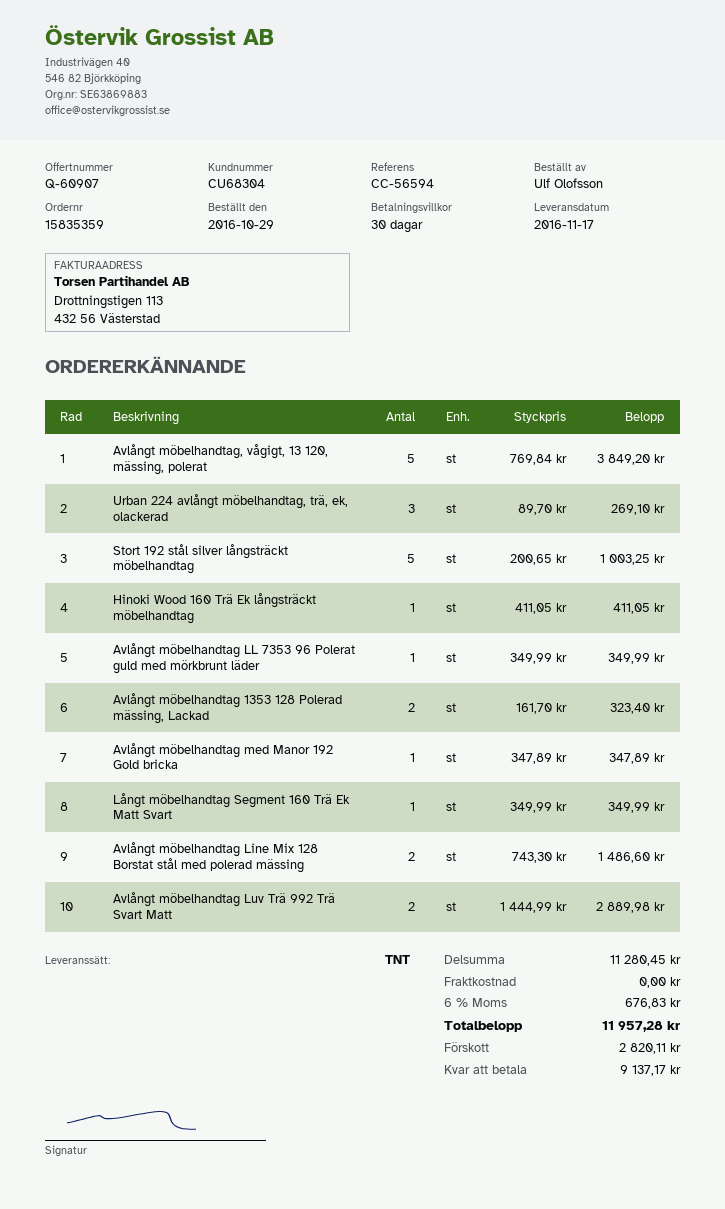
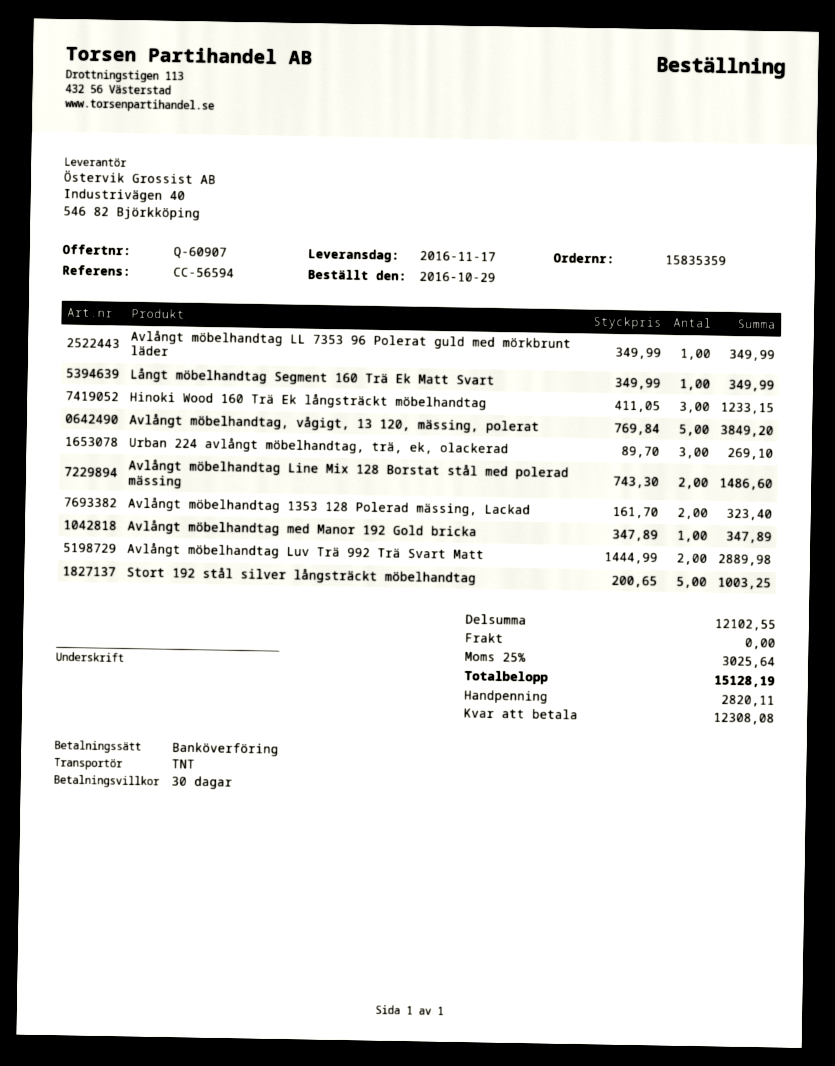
Hinoki Wood 160 Trä Ek långsträckt möbelhandtag: 1 x 411.05 = 411.05 -> 3 x 411.05 = 1233.15
subtotal: 11280.45 -> 12102.55
tax: 6% = 676.83 -> 25% = 3025.64
total: 11957.28 -> 15128.19
balance: 9137.17 -> 12308.08

